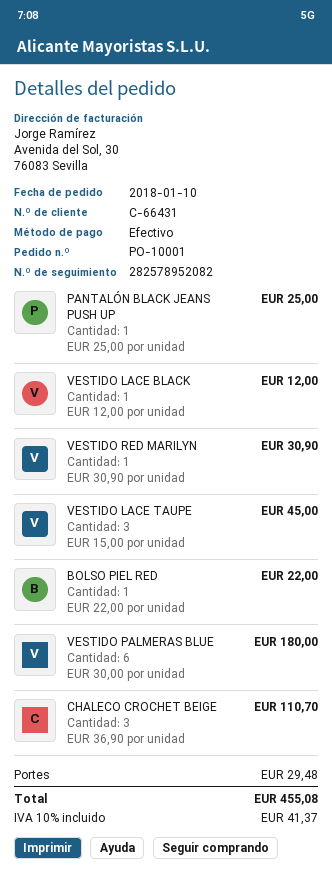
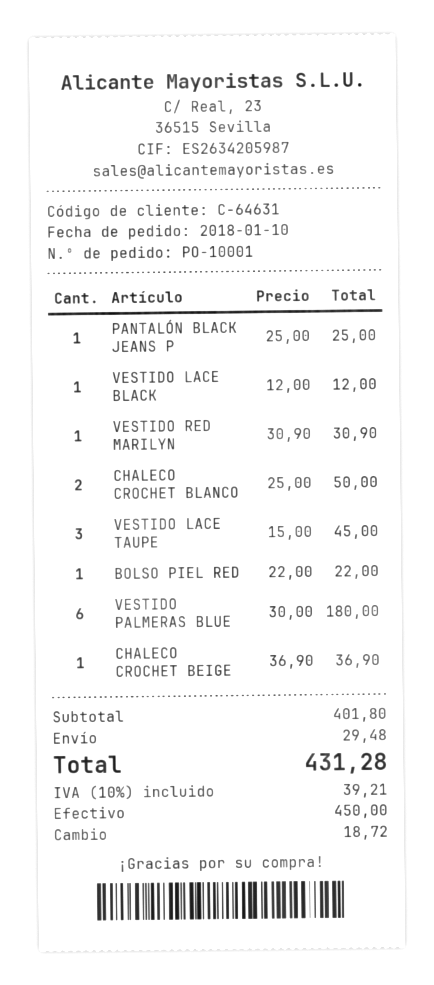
customer number: C-66431 -> C-64631
CHALECO CROCHET BEIGE: 3 x 36.90 = 110.70 -> 1 x 36.90 = 36.90
CHALECO CROCHET BLANCO: none -> 2 x 25.00 = 50.00
tax: 10% = 41.37 -> 10% = 39.21
total: 455.08 -> 431.28

